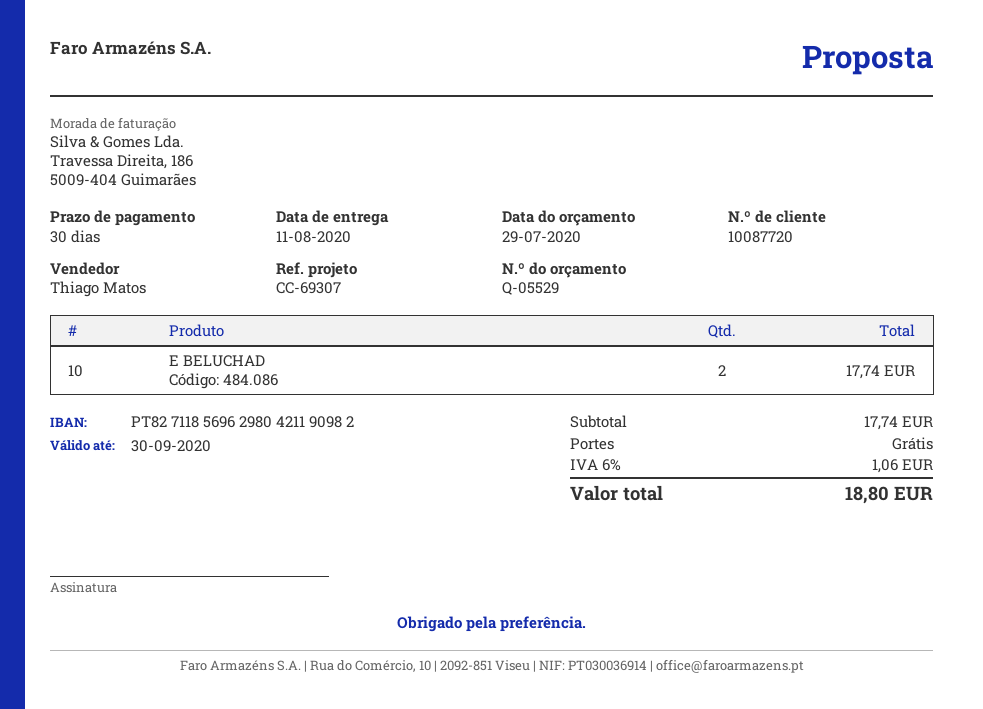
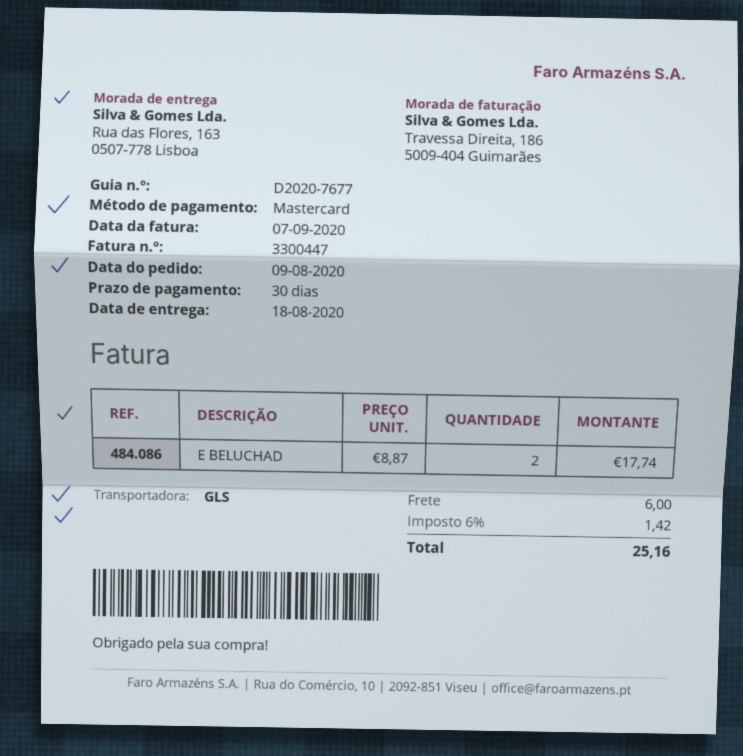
delivery date: 2020-08-11 -> 2020-08-18
shipping: 0.00 -> 6.00
tax: 6% = 1.06 -> 6% = 1.42
total: 18.80 -> 25.16

